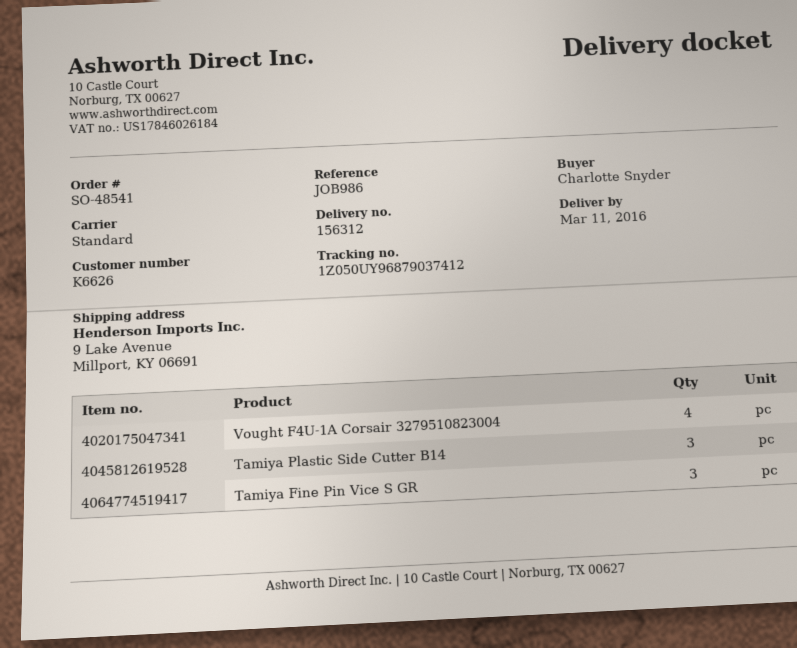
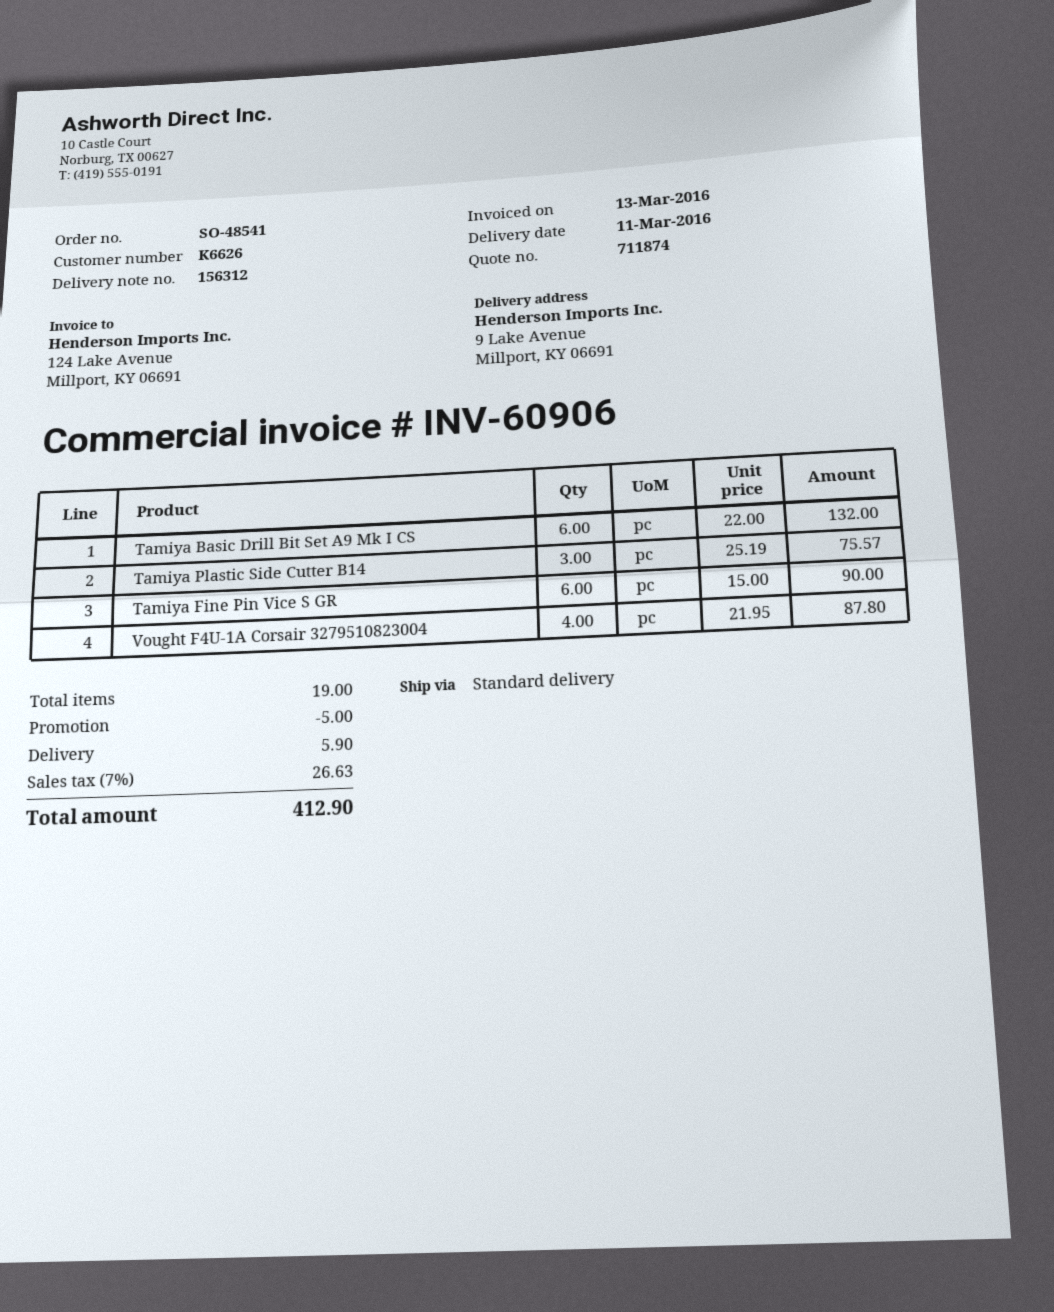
Tamiya Fine Pin Vice S GR: 3 -> 6
Tamiya Basic Drill Bit Set A9 Mk I CS: none -> 6

